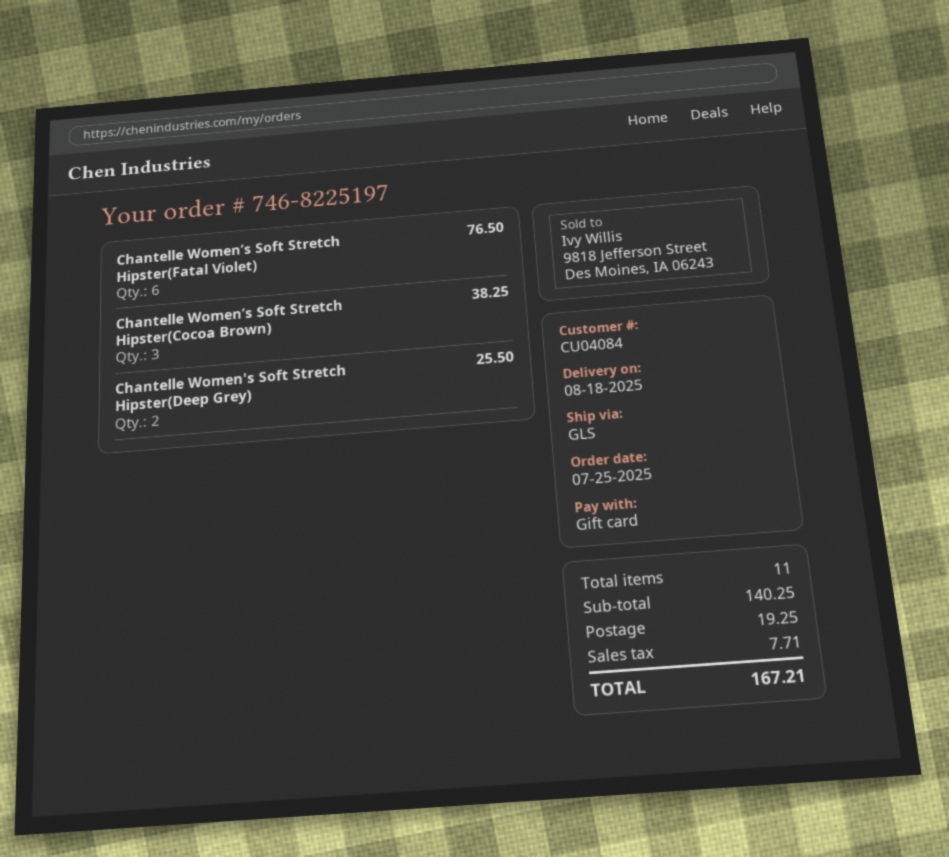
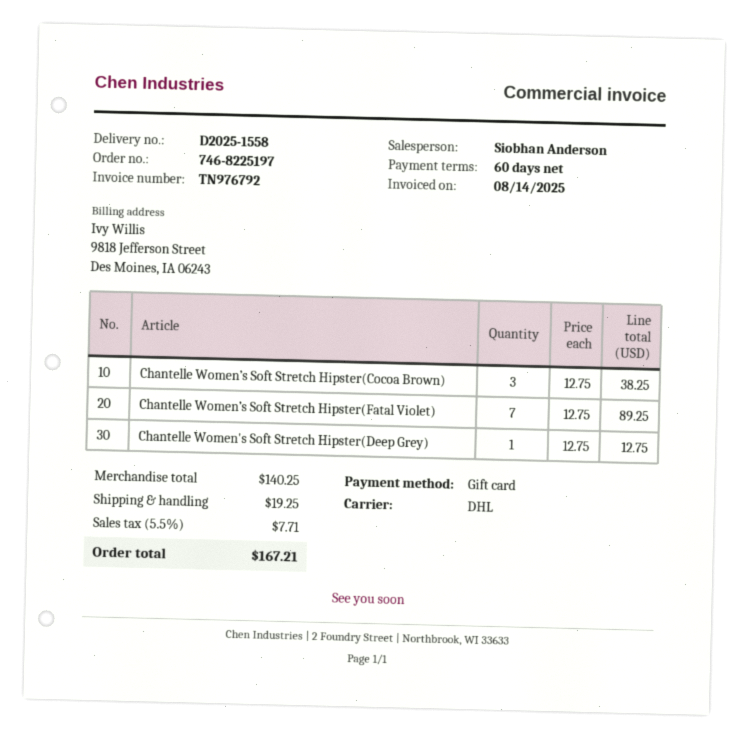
shipping method: GLS -> DHL
Chantelle Women’s Soft Stretch Hipster(Fatal Violet): 6 for 76.50 -> 7 for 89.25
Chantelle Women's Soft Stretch Hipster(Deep Grey): 2 for 25.50 -> 1 for 12.75

